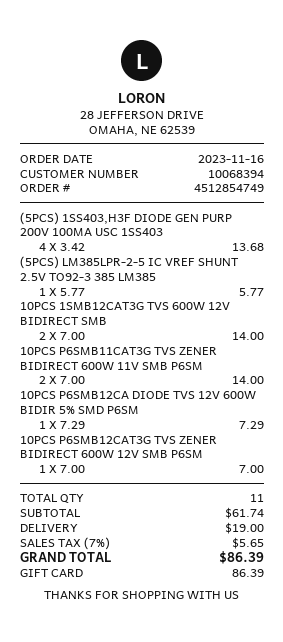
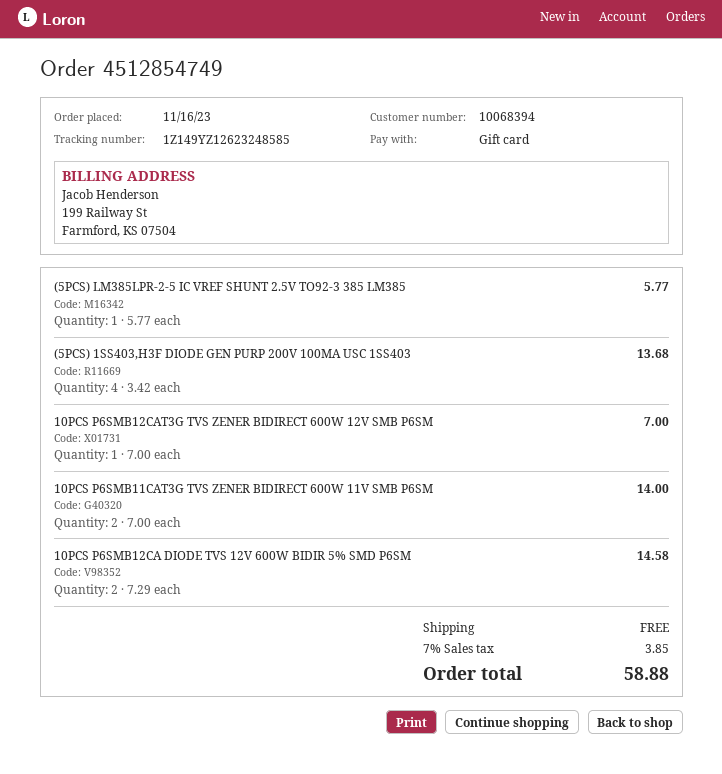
10PCS 1SMB12CAT3G TVS 600W 12V BIDIRECT SMB: 2 x 7.00 = 14.00 -> none
10PCS P6SMB12CA DIODE TVS 12V 600W BIDIR 5% SMD P6SM: 1 x 7.29 = 7.29 -> 2 x 7.29 = 14.58
shipping: 19.00 -> 0.00
tax: 7% = 5.65 -> 7% = 3.85
total: 86.39 -> 58.88

